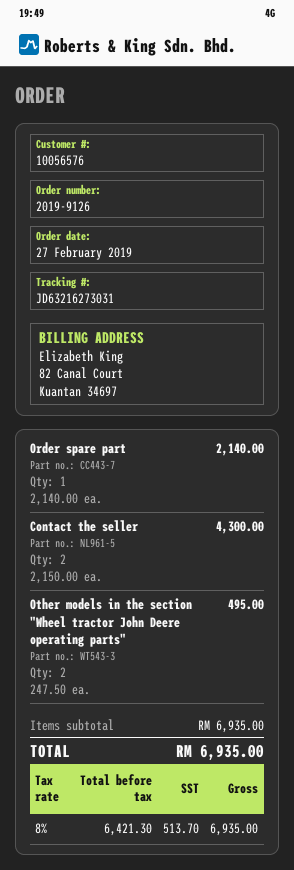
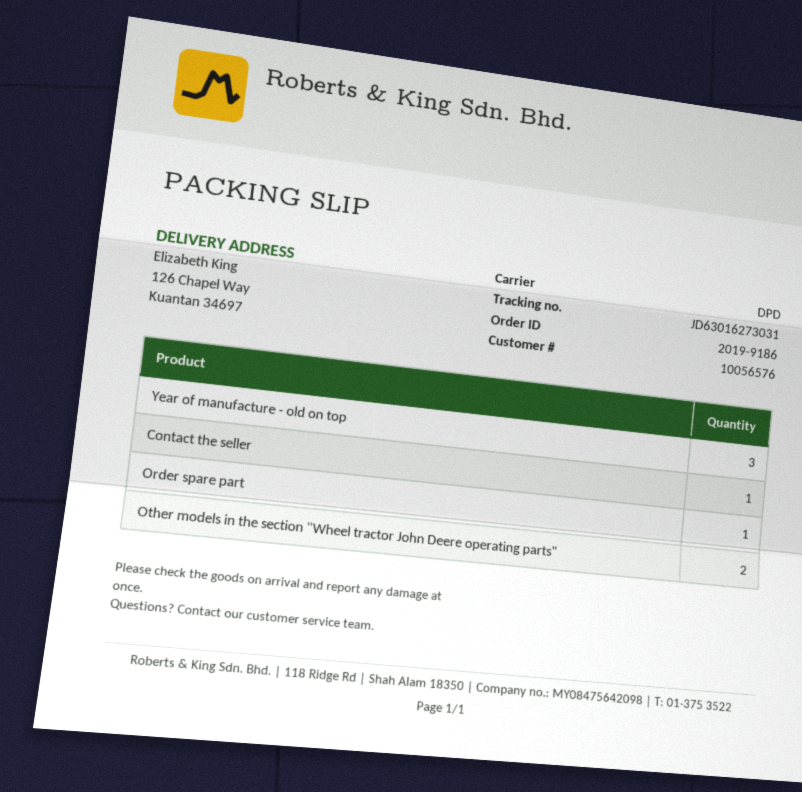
order number: 2019-9126 -> 2019-9186
tracking number: JD63216273031 -> JD63016273031
Contact the seller: 2 -> 1
Year of manufacture - old on top: none -> 3

